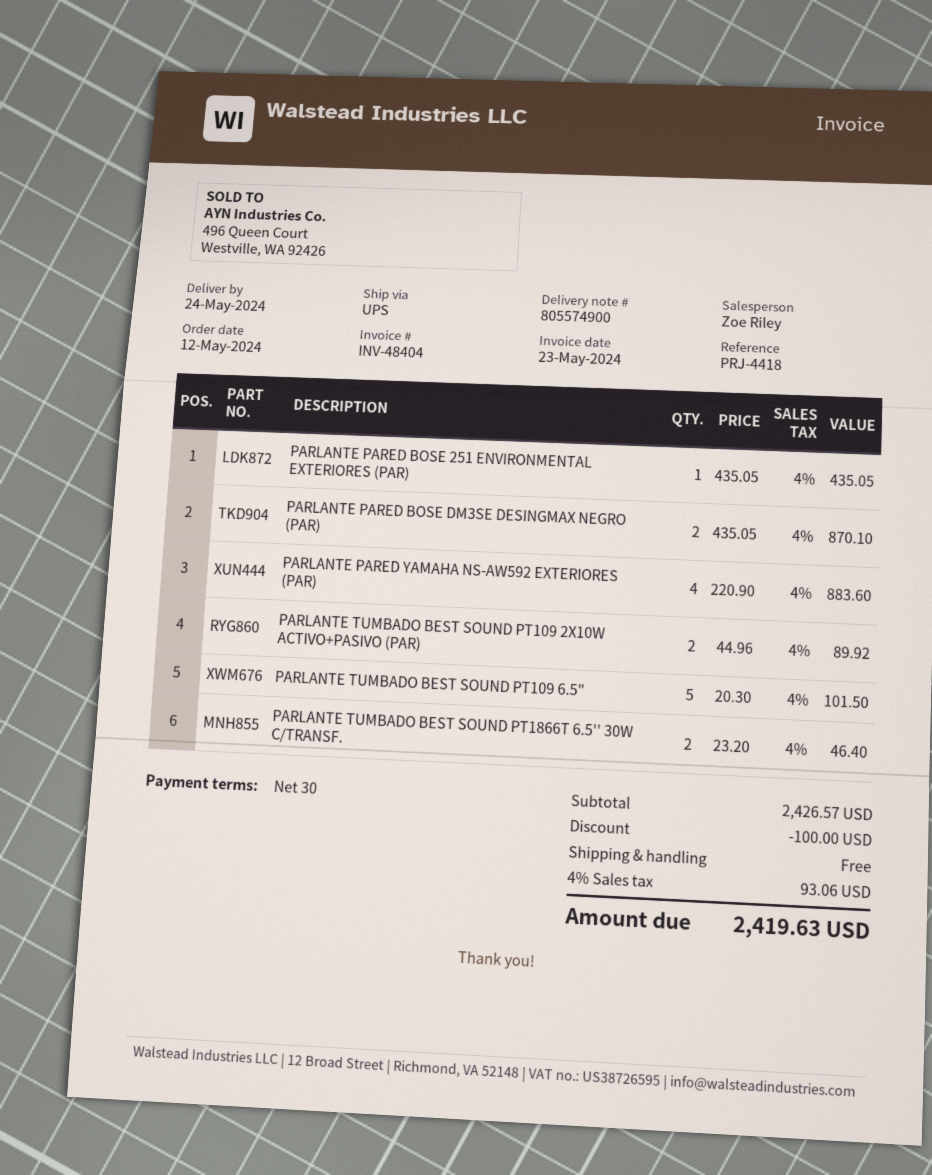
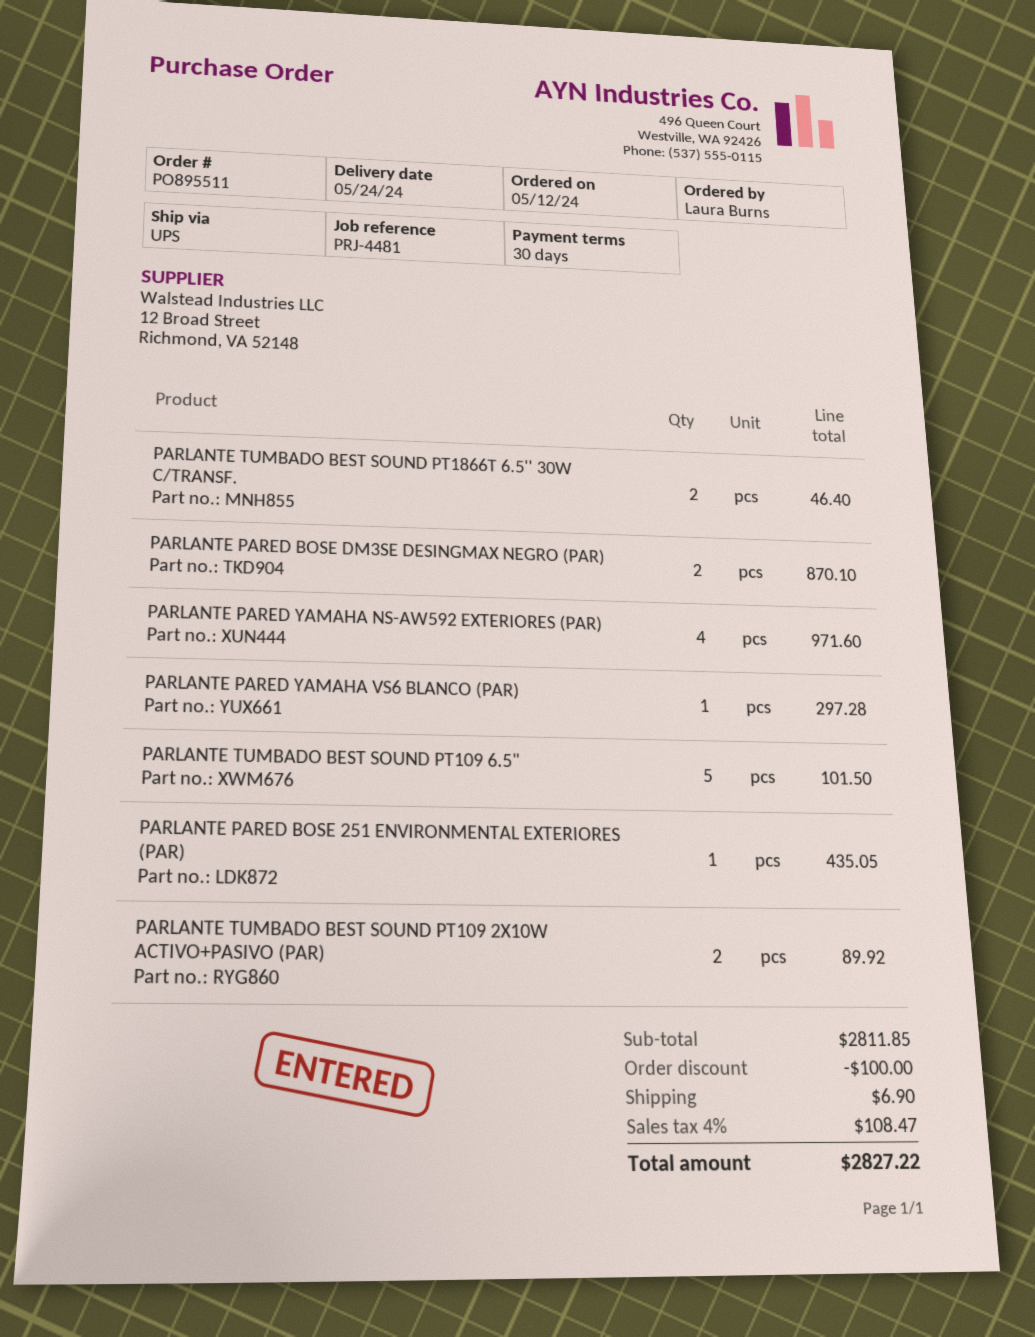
reference: PRJ-4418 -> PRJ-4481
PARLANTE PARED YAMAHA NS-AW592 EXTERIORES (PAR): 4 for 883.60 -> 4 for 971.60
PARLANTE PARED YAMAHA VS6 BLANCO (PAR): none -> 1 for 297.28
subtotal: 2426.57 -> 2811.85
shipping: 0.00 -> 6.90
tax: 4% = 93.06 -> 4% = 108.47
total: 2419.63 -> 2827.22

